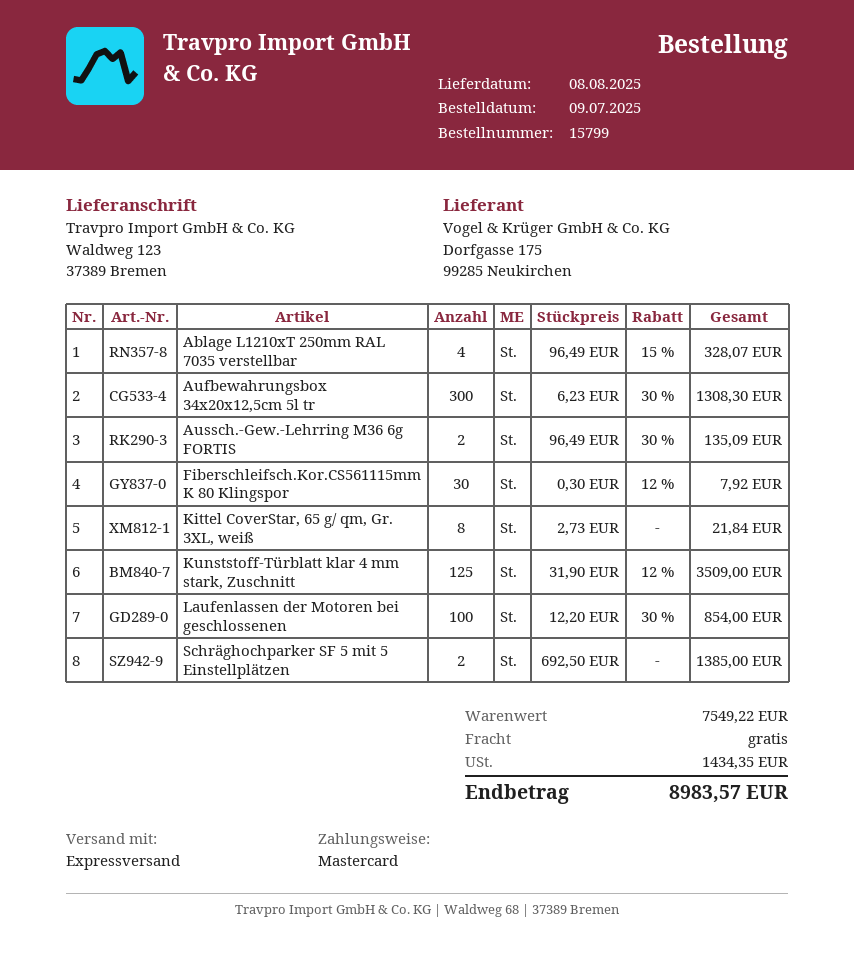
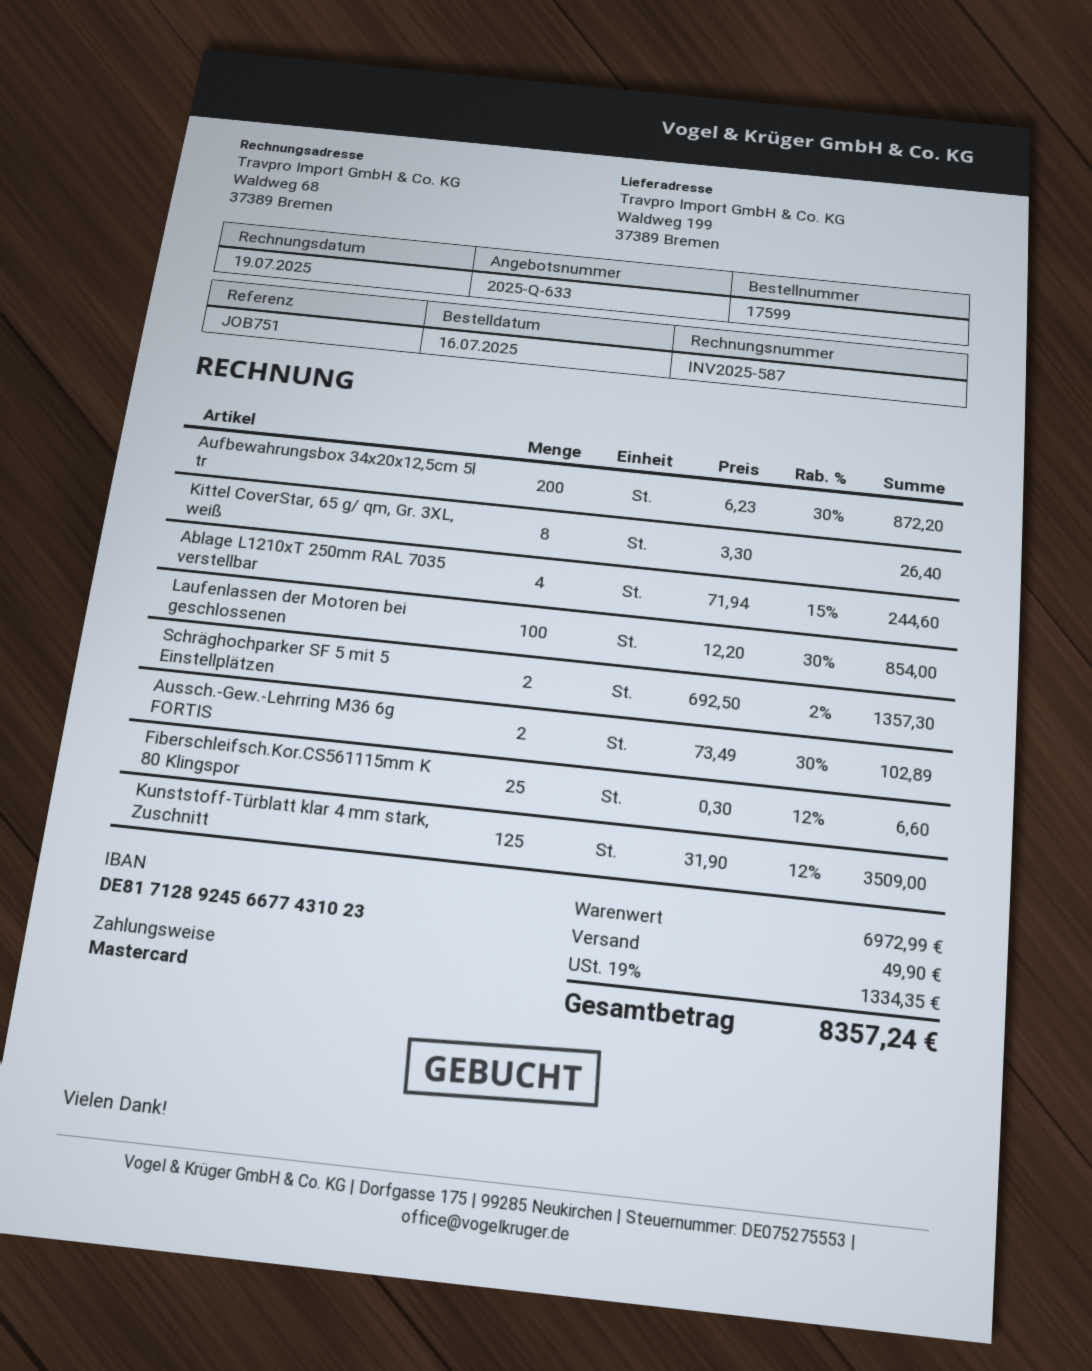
order number: 15799 -> 17599
order date: 2025-07-09 -> 2025-07-16
ship to: Waldweg 123, 37389 Bremen -> Waldweg 199, 37389 Bremen
Ablage L1210xT 250mm RAL 7035 verstellbar: 4 x 96.49 - 15% = 328.07 -> 4 x 71.94 - 15% = 244.60
Aufbewahrungsbox 34x20x12,5cm 5l tr: 300 x 6.23 - 30% = 1308.30 -> 200 x 6.23 - 30% = 872.20
Aussch.-Gew.-Lehrring M36 6g FORTIS: 2 x 96.49 - 30% = 135.09 -> 2 x 73.49 - 30% = 102.89
Fiberschleifsch.Kor.CS561115mm K 80 Klingspor: 30 x 0.30 - 12% = 7.92 -> 25 x 0.30 - 12% = 6.60
Kittel CoverStar, 65 g/ qm, Gr. 3XL, weiß: 8 x 2.73 = 21.84 -> 8 x 3.30 = 26.40
Schräghochparker SF 5 mit 5 Einstellplätzen: 2 x 692.50 = 1385.00 -> 2 x 692.50 - 2% = 1357.30
subtotal: 7549.22 -> 6972.99
shipping: 0.00 -> 49.90
tax: 1434.35 -> 1334.35
total: 8983.57 -> 8357.24

